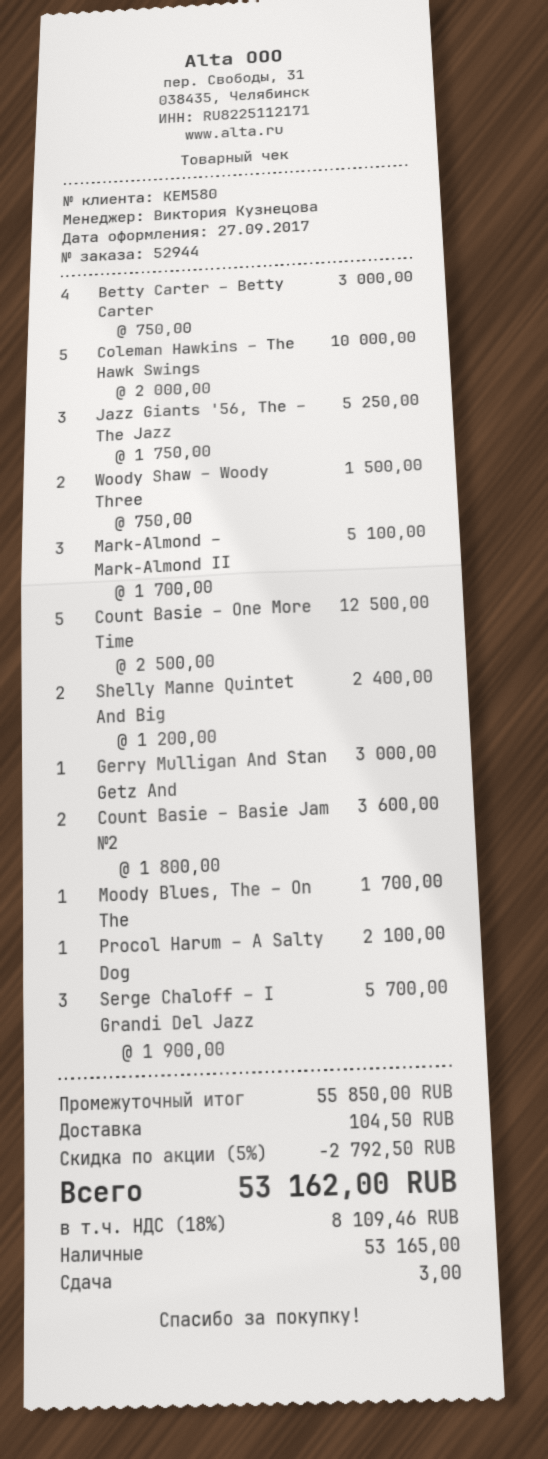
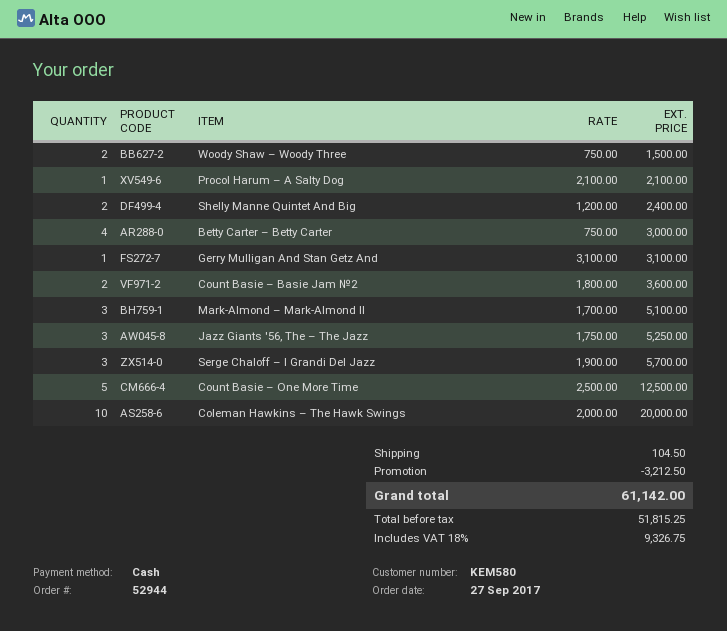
Coleman Hawkins – The Hawk Swings: 5 x 2000.00 = 10000.00 -> 10 x 2000.00 = 20000.00
Gerry Mulligan And Stan Getz And: 1 x 3000.00 = 3000.00 -> 1 x 3100.00 = 3100.00
Moody Blues, The – On The: 1 x 1700.00 = 1700.00 -> none
discount: 2792.50 -> 3212.50
tax: 18% = 8109.46 -> 18% = 9326.75
total: 53162.00 -> 61142.00

